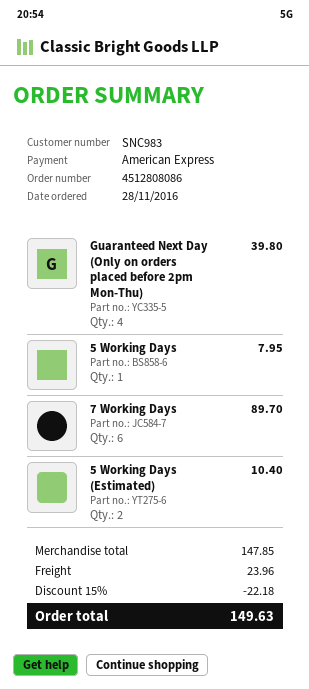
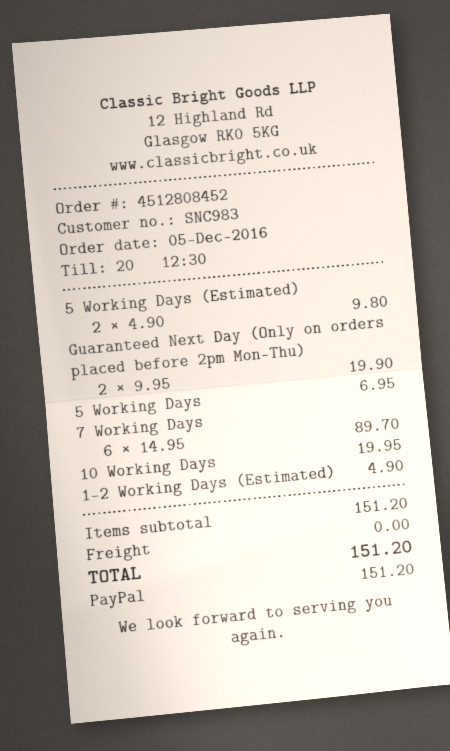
order number: 4512808086 -> 4512808452
order date: 2016-11-28 -> 2016-12-05
payment method: American Express -> PayPal
Guaranteed Next Day (Only on orders placed before 2pm Mon-Thu): 4 for 39.80 -> 2 for 19.90
5 Working Days: 1 for 7.95 -> 1 for 6.95
5 Working Days (Estimated): 2 for 10.40 -> 2 for 9.80
10 Working Days: none -> 1 for 19.95
1-2 Working Days (Estimated): none -> 1 for 4.90
subtotal: 147.85 -> 151.20
discount: 15% = 22.18 -> none
shipping: 23.96 -> 0.00
total: 149.63 -> 151.20

